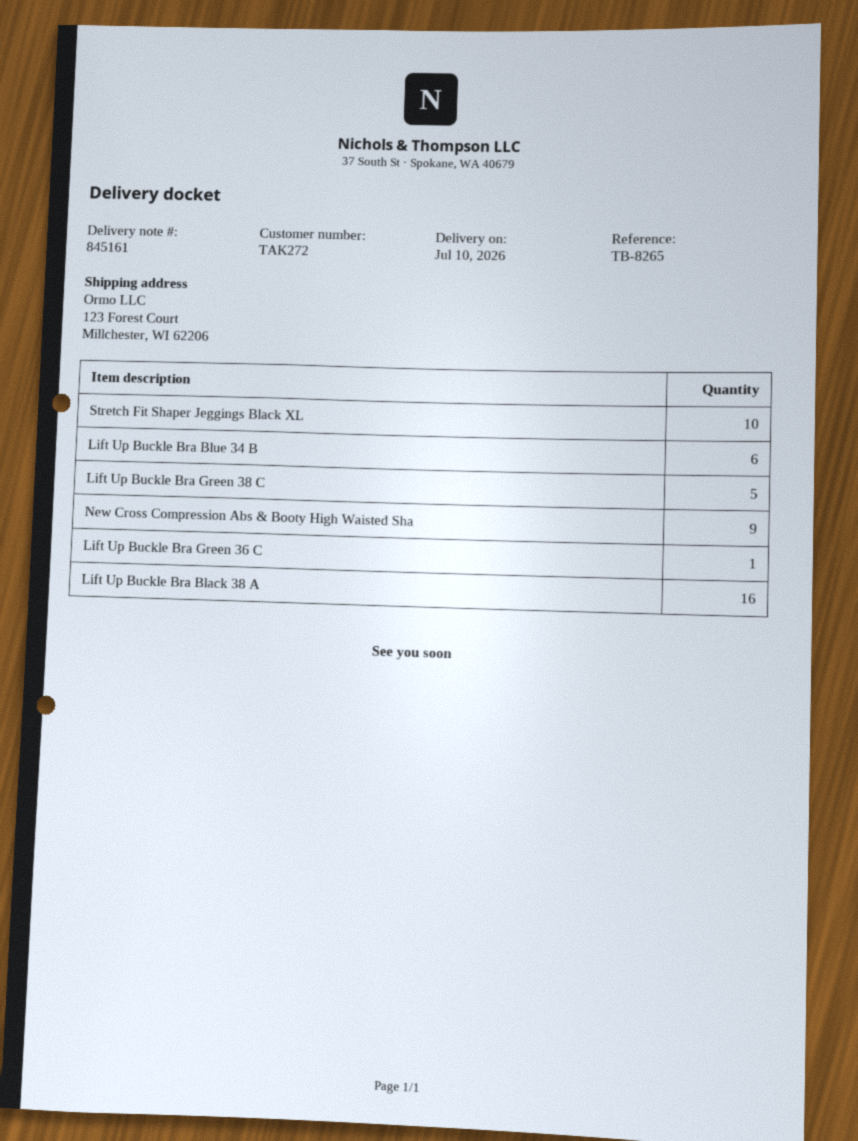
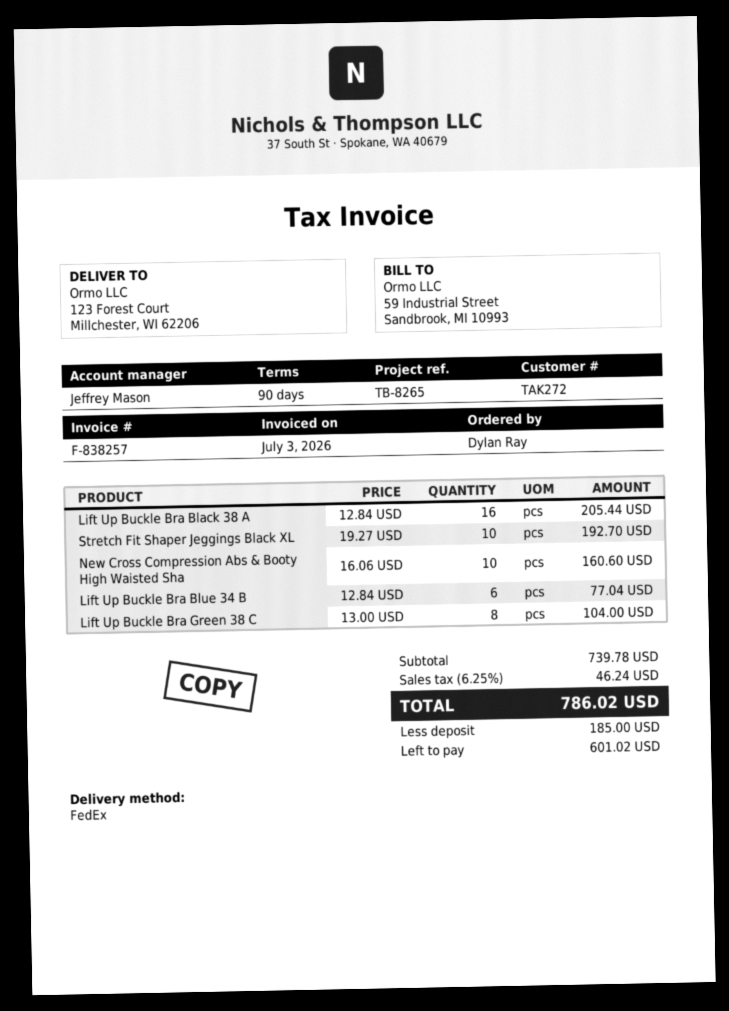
Lift Up Buckle Bra Green 38 C: 5 -> 8
New Cross Compression Abs & Booty High Waisted Sha: 9 -> 10
Lift Up Buckle Bra Green 36 C: 1 -> none

